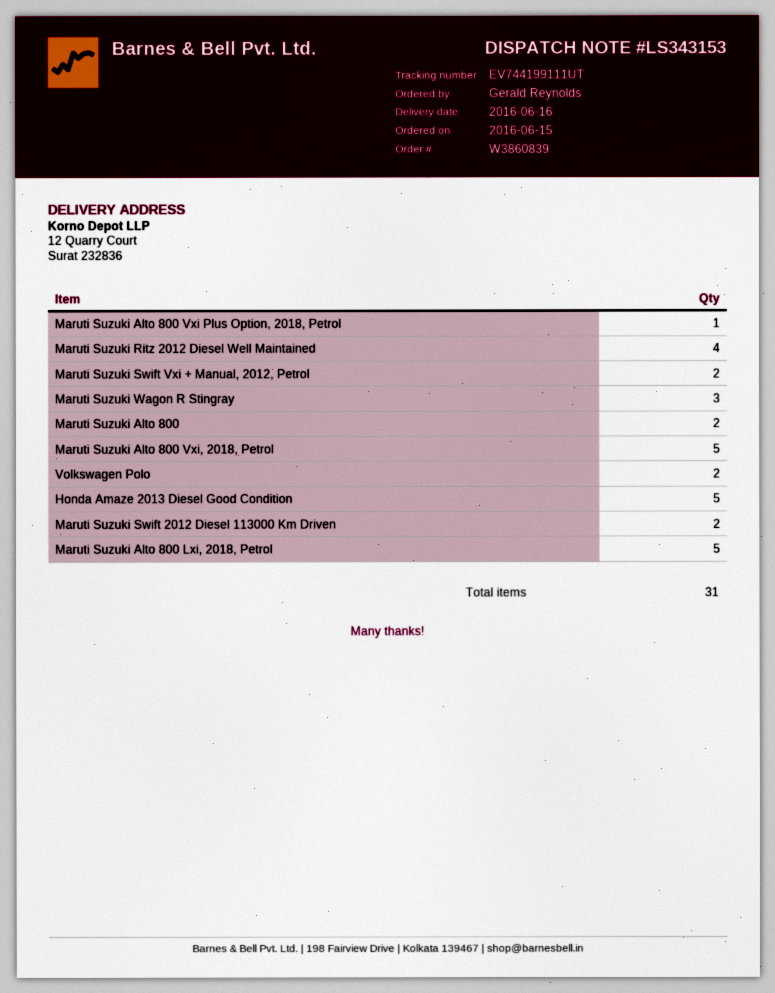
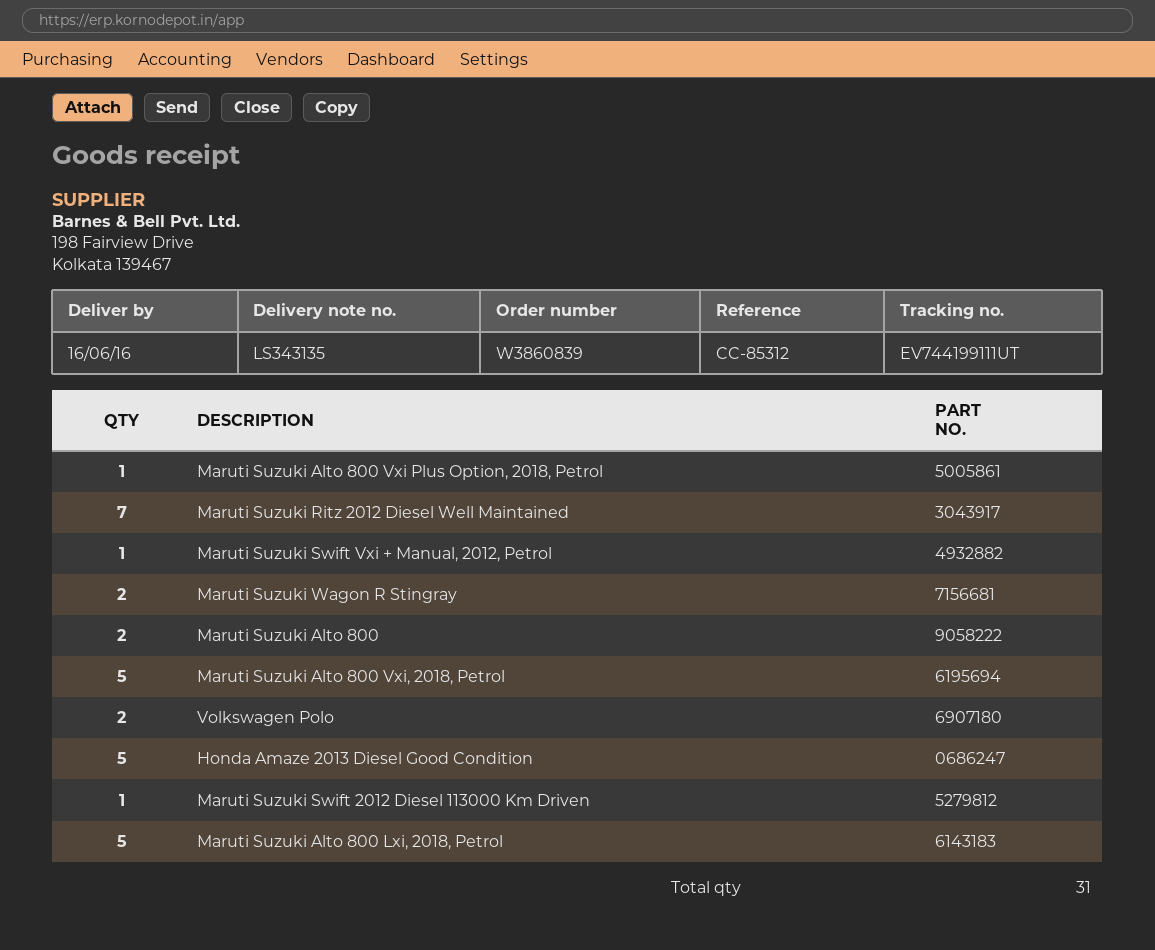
delivery note number: LS343153 -> LS343135
Maruti Suzuki Ritz 2012 Diesel Well Maintained: 4 -> 7
Maruti Suzuki Swift Vxi + Manual, 2012, Petrol: 2 -> 1
Maruti Suzuki Wagon R Stingray: 3 -> 2
Maruti Suzuki Swift 2012 Diesel 113000 Km Driven: 2 -> 1

